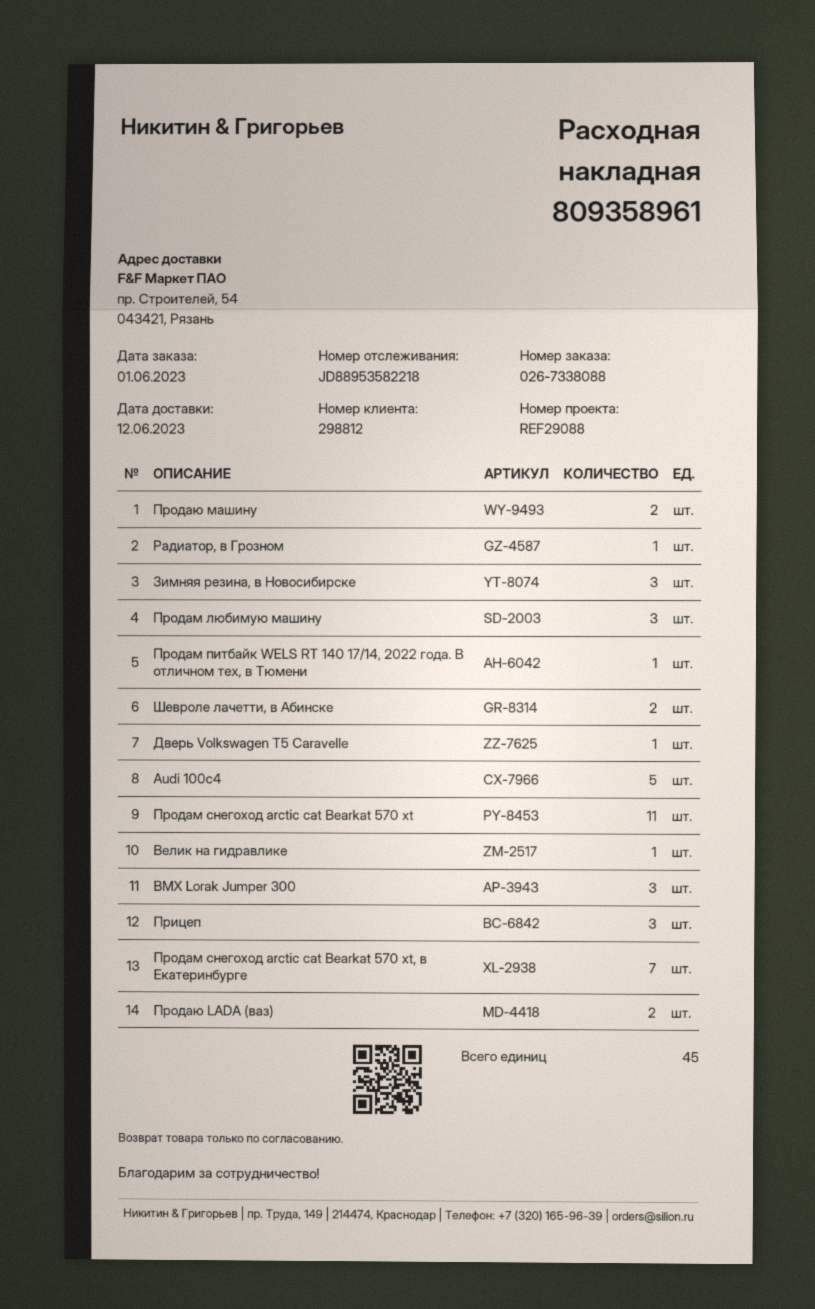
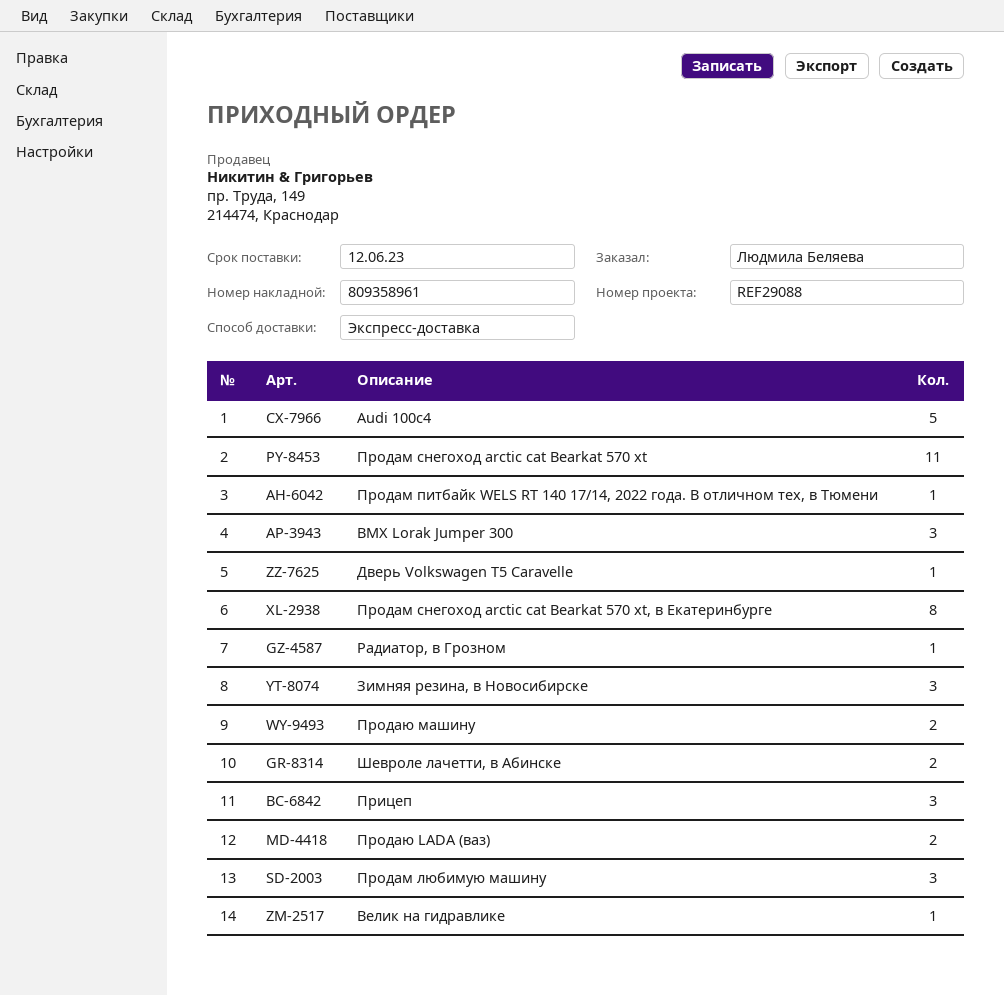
Продам снегоход arctic cat Bearkat 570 xt, в Екатеринбурге: 7 -> 8

